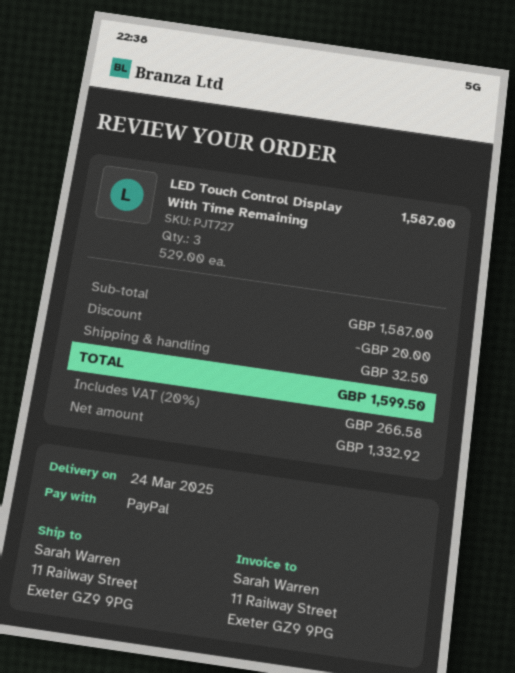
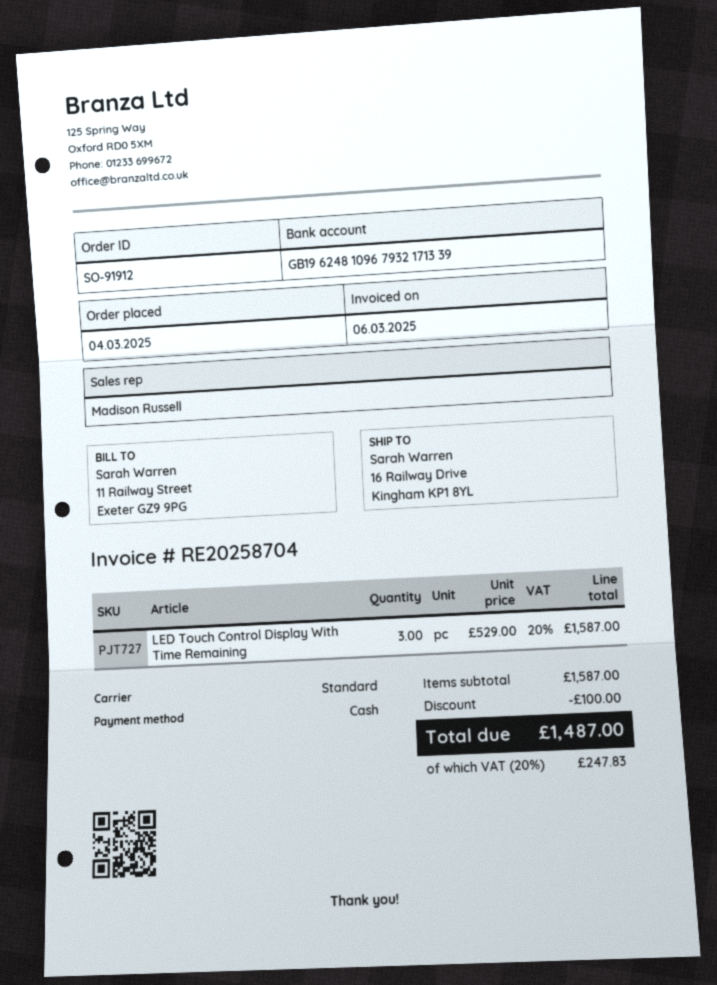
payment method: PayPal -> cash
ship to: 11 Railway Street, Exeter GZ9 9PG -> 16 Railway Drive, Kingham KP1 8YL
discount: 20.00 -> 100.00
shipping: 32.50 -> none
tax: 20% = 266.58 -> 20% = 247.83
total: 1599.50 -> 1487.00

